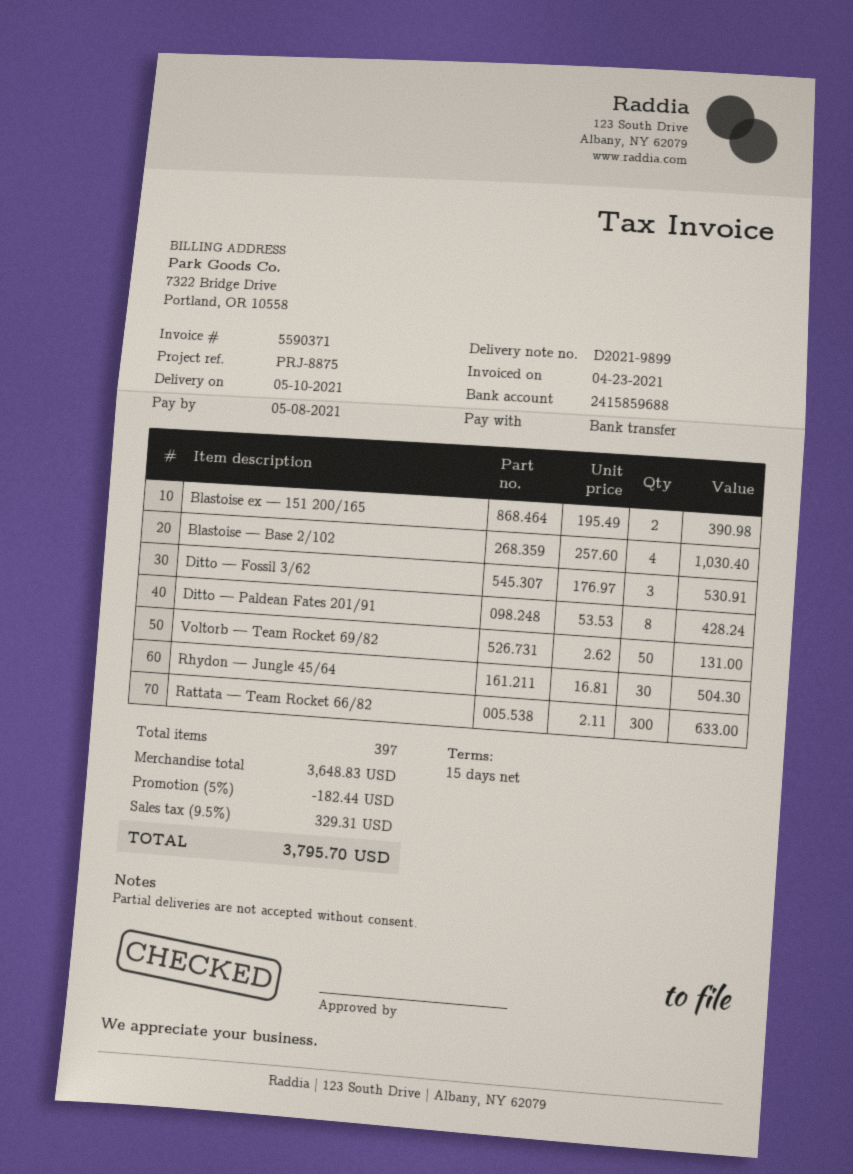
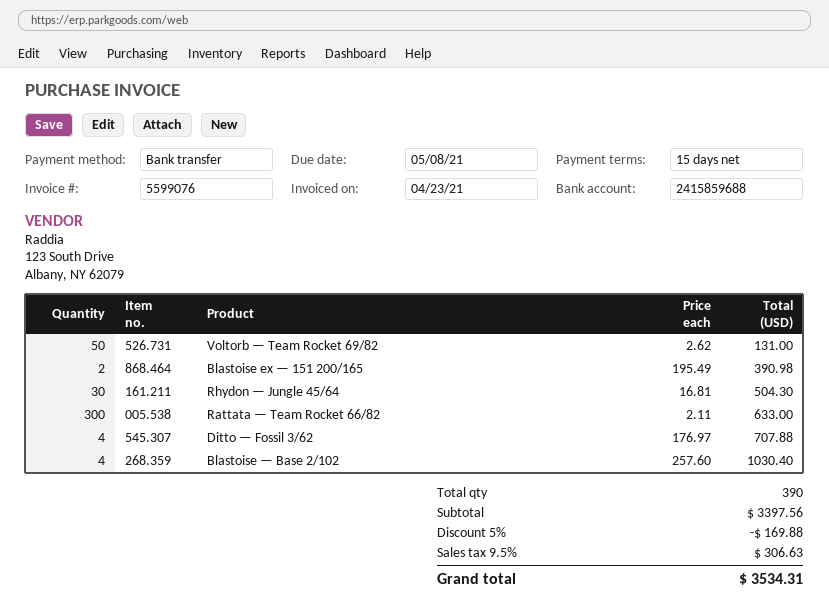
invoice number: 5590371 -> 5599076
Ditto — Fossil 3/62: 3 x 176.97 = 530.91 -> 4 x 176.97 = 707.88
Ditto — Paldean Fates 201/91: 8 x 53.53 = 428.24 -> none
total quantity: 397 -> 390
subtotal: 3648.83 -> 3397.56
discount: 5% = 182.44 -> 5% = 169.88
tax: 9.5% = 329.31 -> 9.5% = 306.63
total: 3795.70 -> 3534.31

